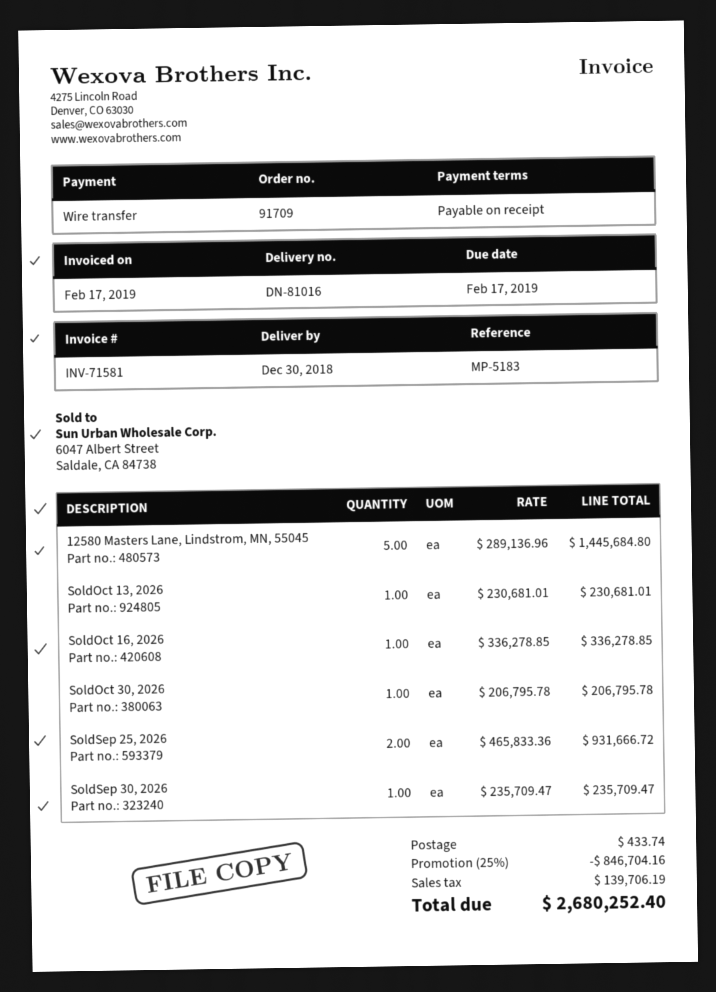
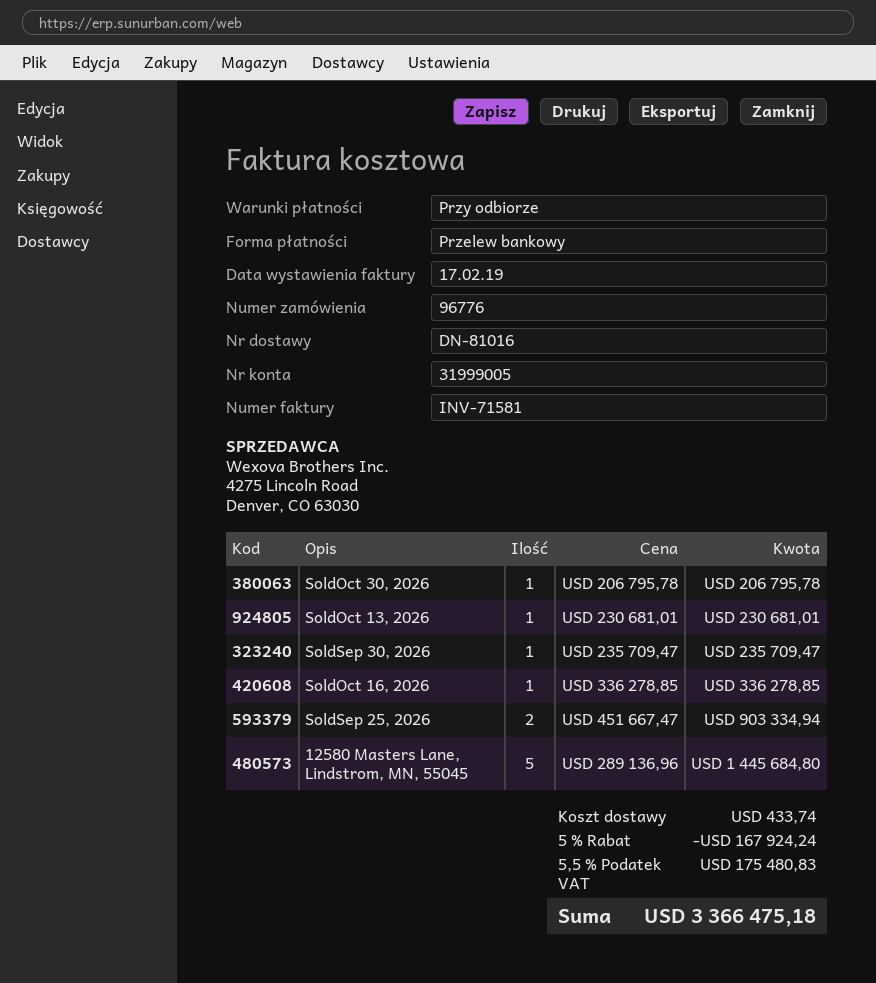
order number: 91709 -> 96776
SoldSep 25, 2026: 2 x 465833.36 = 931666.72 -> 2 x 451667.47 = 903334.94
discount: 25% = 846704.16 -> 5% = 167924.24
tax: 139706.19 -> 175480.83
total: 2680252.40 -> 3366475.18

